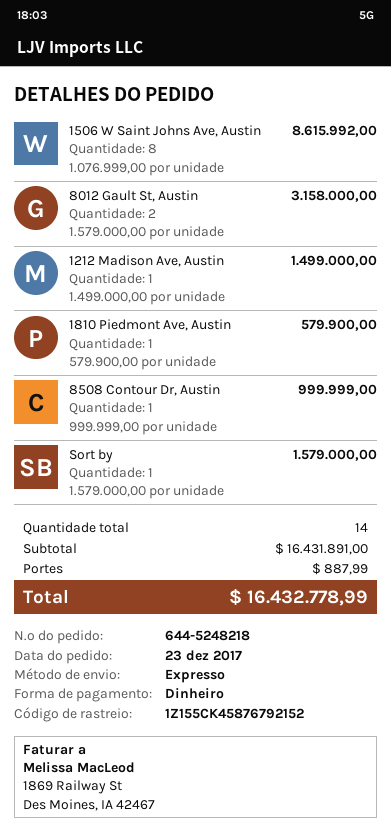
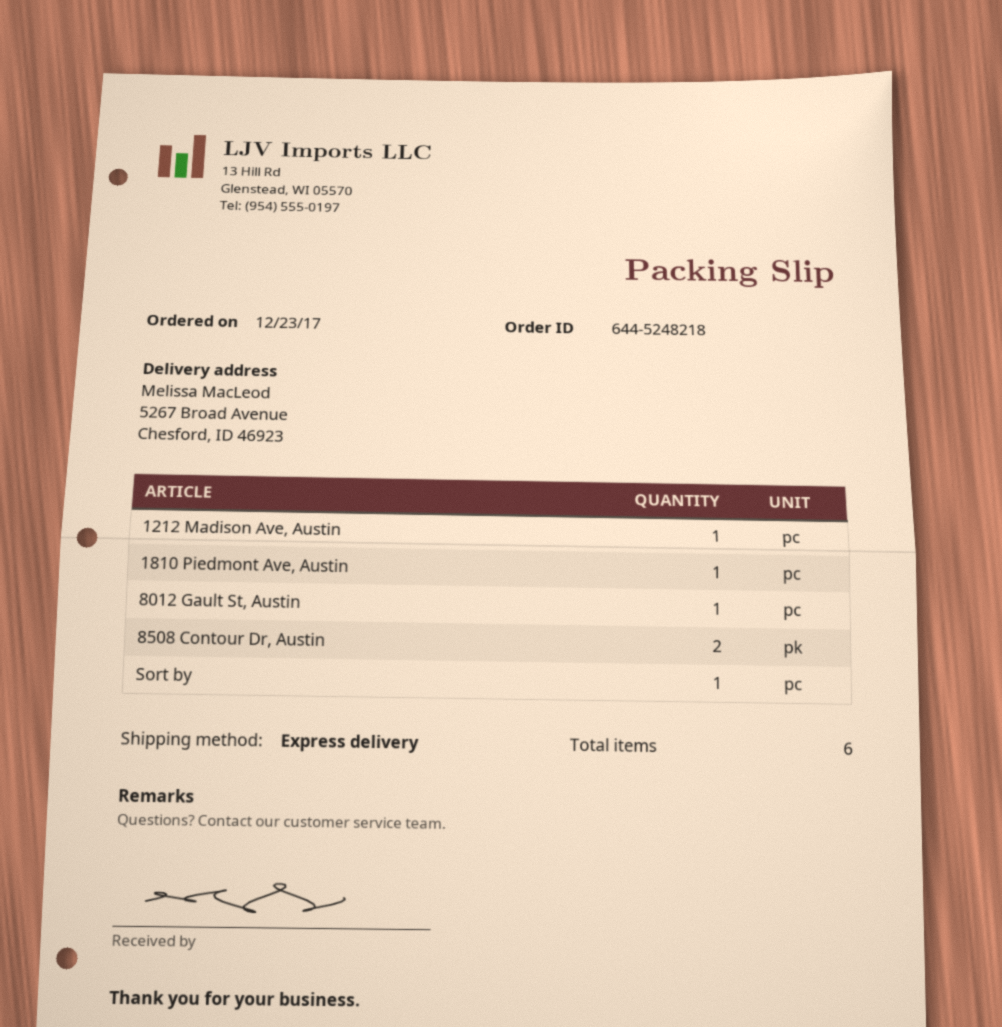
1506 W Saint Johns Ave, Austin: 8 -> none
8012 Gault St, Austin: 2 -> 1
8508 Contour Dr, Austin: 1 -> 2
total quantity: 14 -> 6

